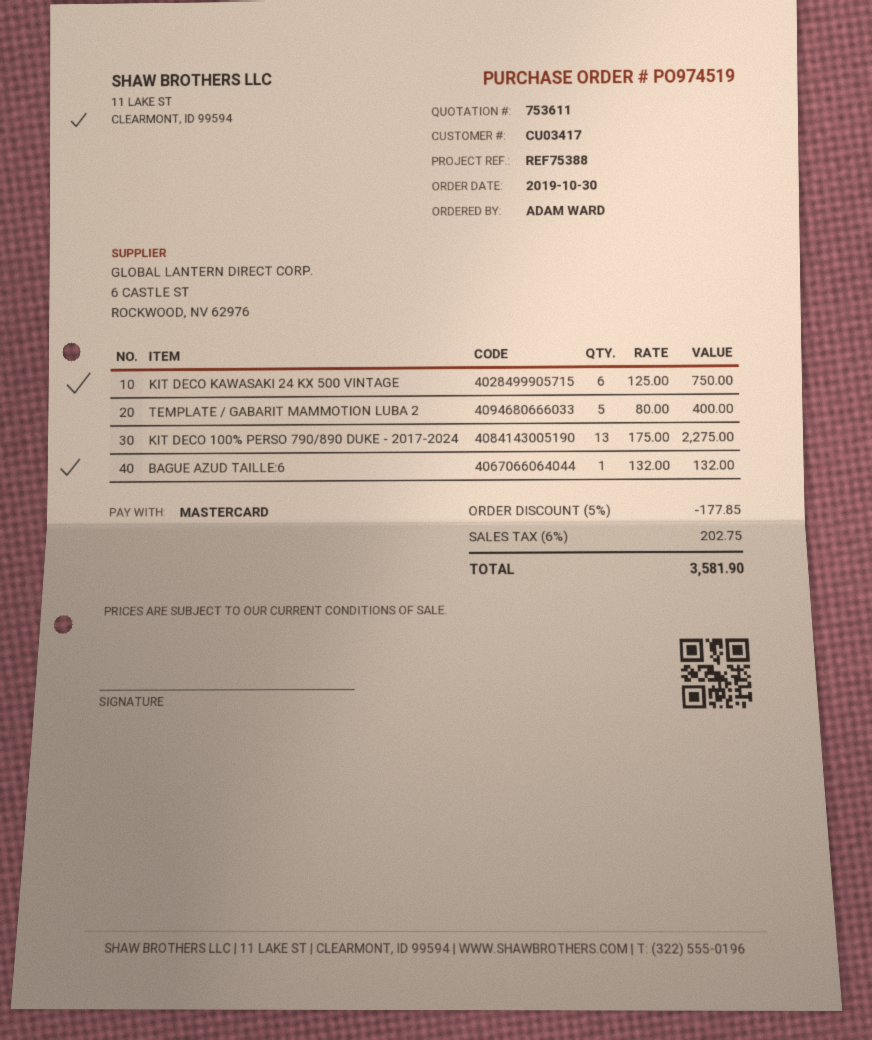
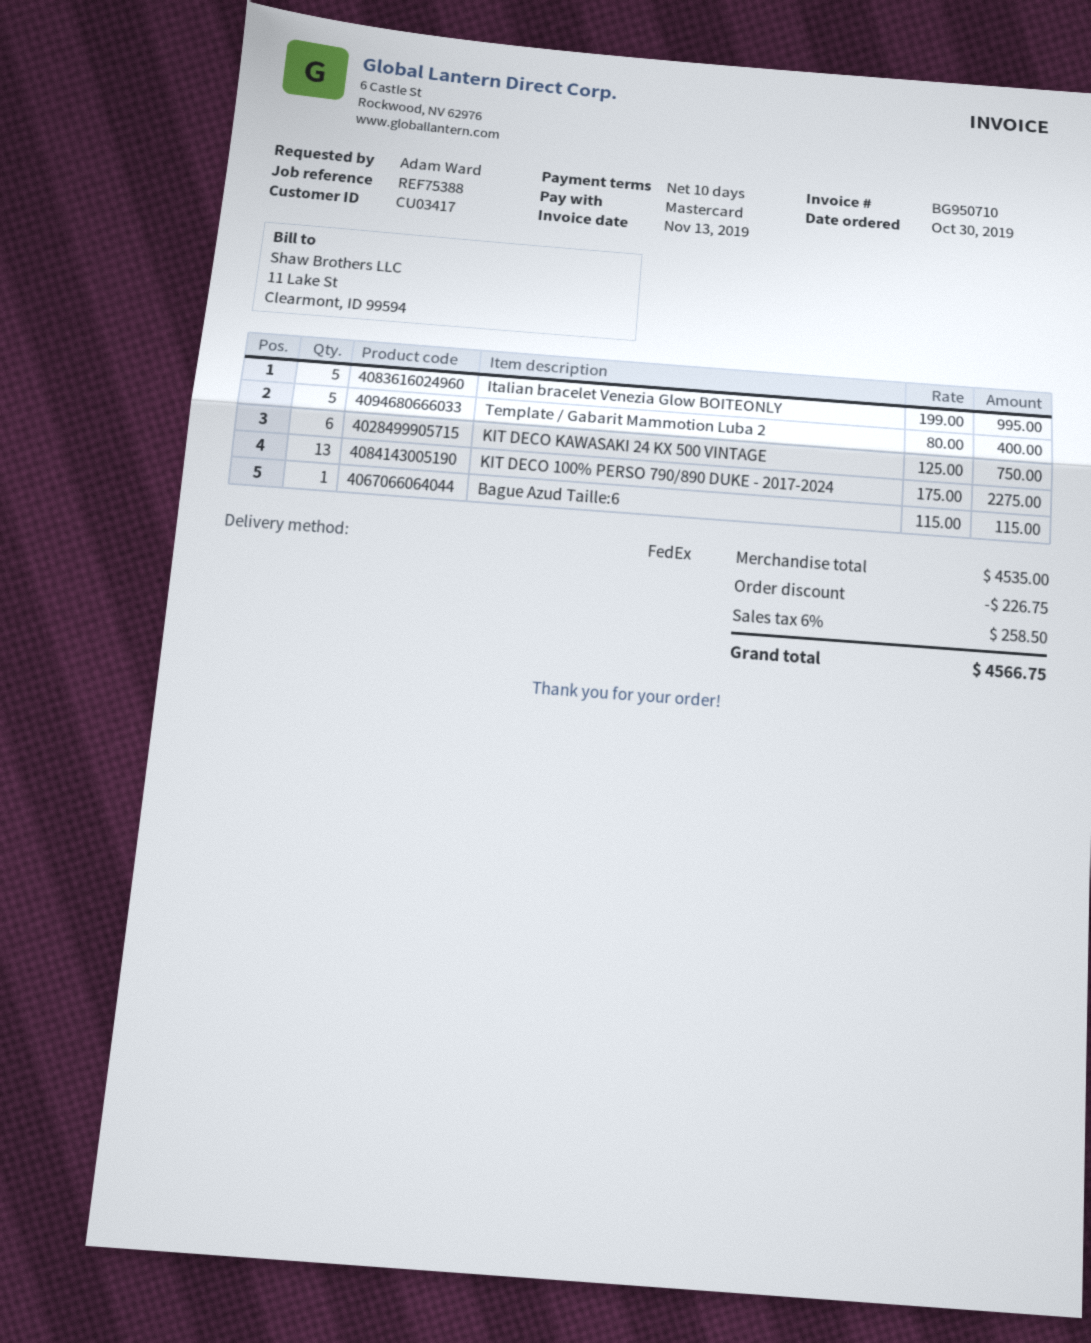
BAGUE AZUD TAILLE:6: 1 x 132.00 = 132.00 -> 1 x 115.00 = 115.00
Italian bracelet Venezia Glow BOITEONLY: none -> 5 x 199.00 = 995.00
discount: 177.85 -> 226.75
tax: 6% = 202.75 -> 6% = 258.50
total: 3581.90 -> 4566.75

